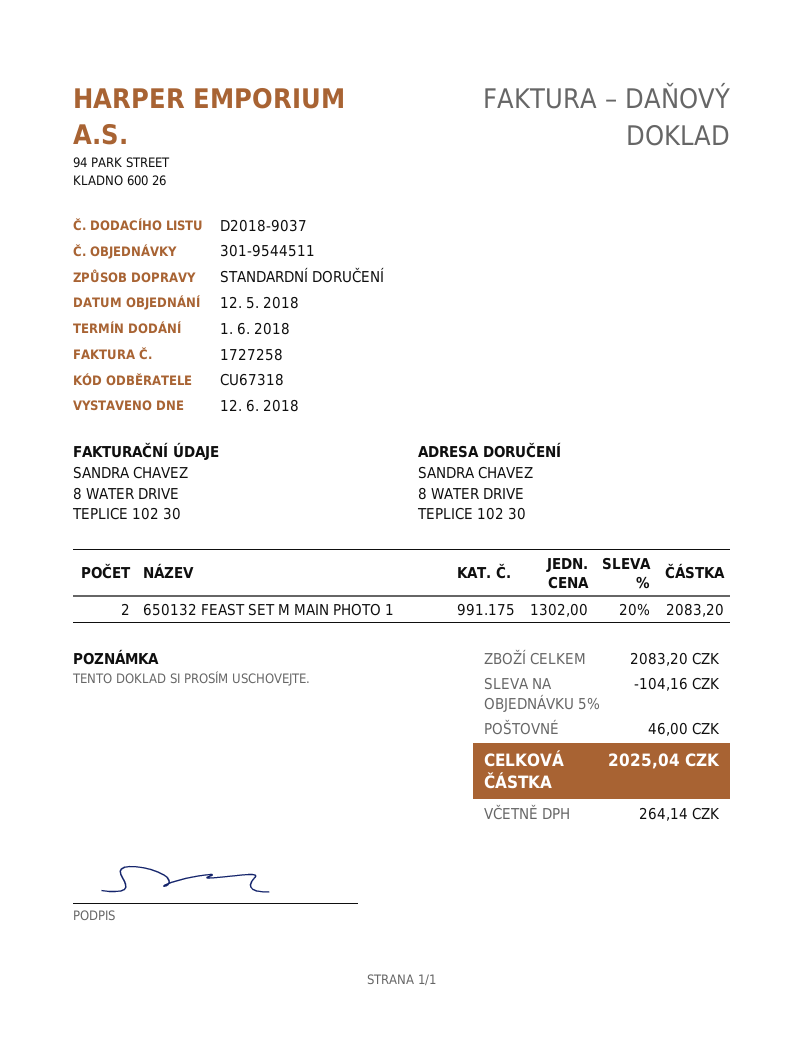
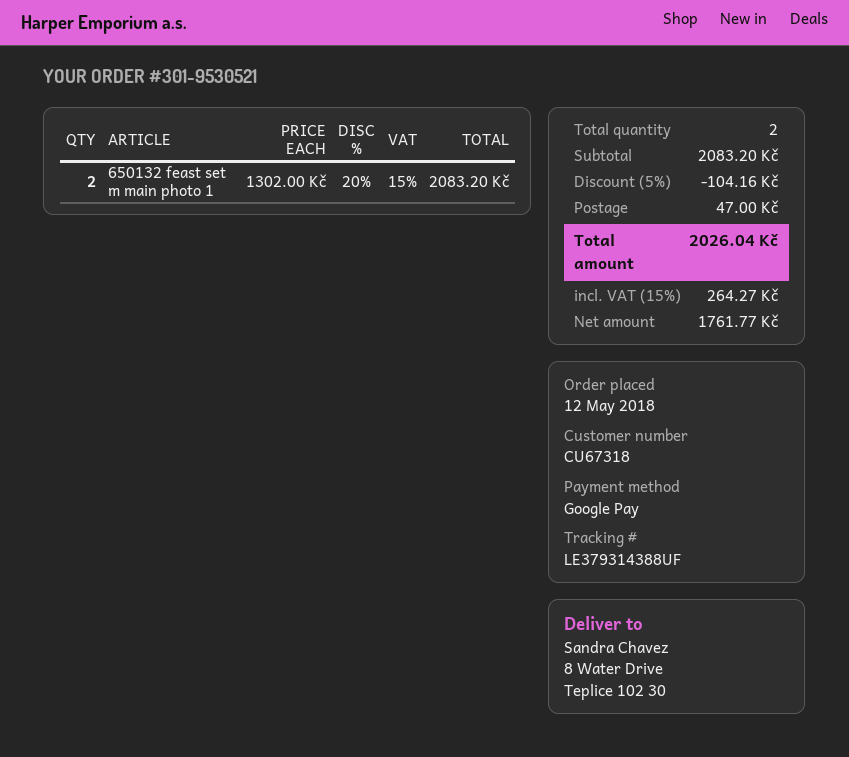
order number: 301-9544511 -> 301-9530521
shipping: 46.00 -> 47.00
tax: 264.14 -> 264.27
total: 2025.04 -> 2026.04

